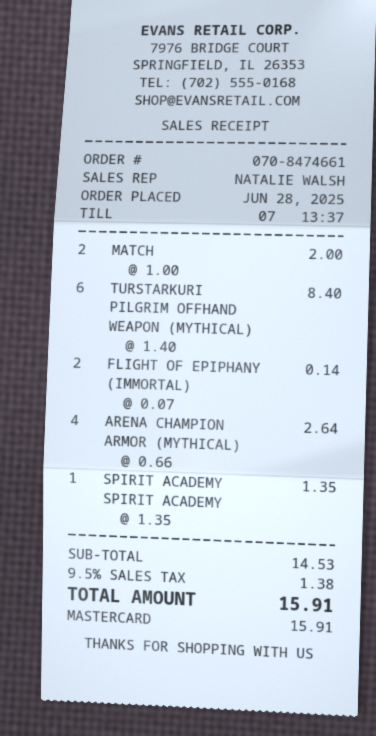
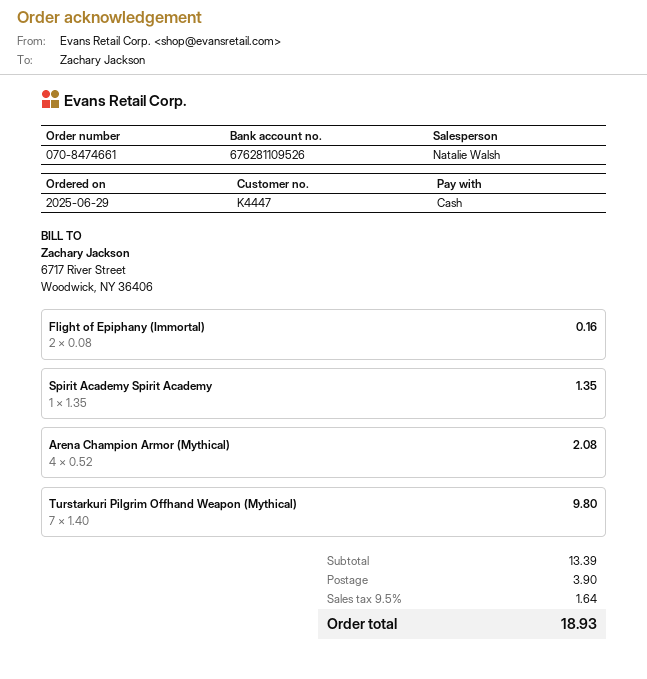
order date: 2025-06-28 -> 2025-06-29
payment method: Mastercard -> cash
MATCH: 2 x 1.00 = 2.00 -> none
TURSTARKURI PILGRIM OFFHAND WEAPON (MYTHICAL): 6 x 1.40 = 8.40 -> 7 x 1.40 = 9.80
FLIGHT OF EPIPHANY (IMMORTAL): 2 x 0.07 = 0.14 -> 2 x 0.08 = 0.16
ARENA CHAMPION ARMOR (MYTHICAL): 4 x 0.66 = 2.64 -> 4 x 0.52 = 2.08
subtotal: 14.53 -> 13.39
shipping: none -> 3.90
tax: 9.5% = 1.38 -> 9.5% = 1.64
total: 15.91 -> 18.93

